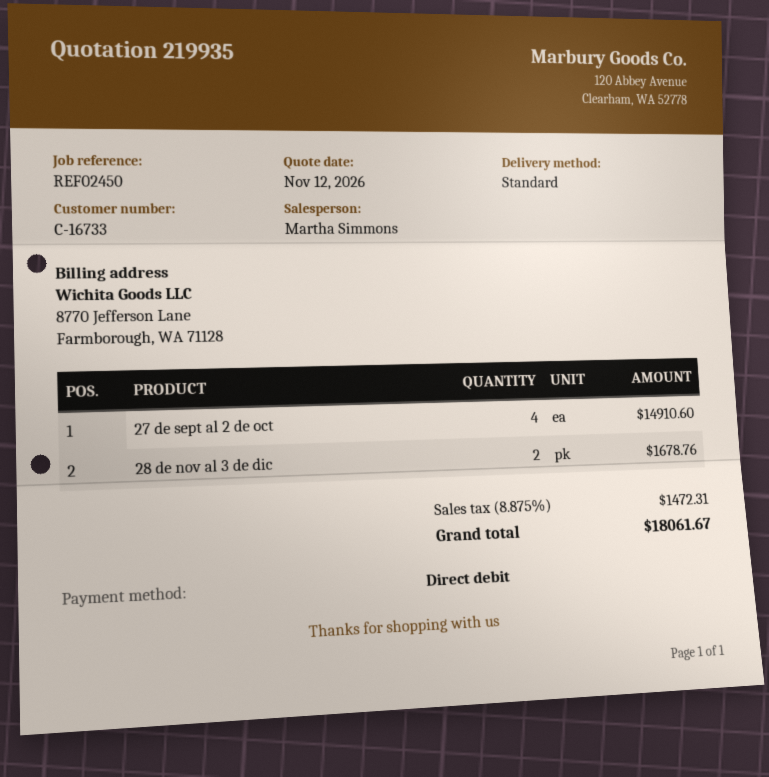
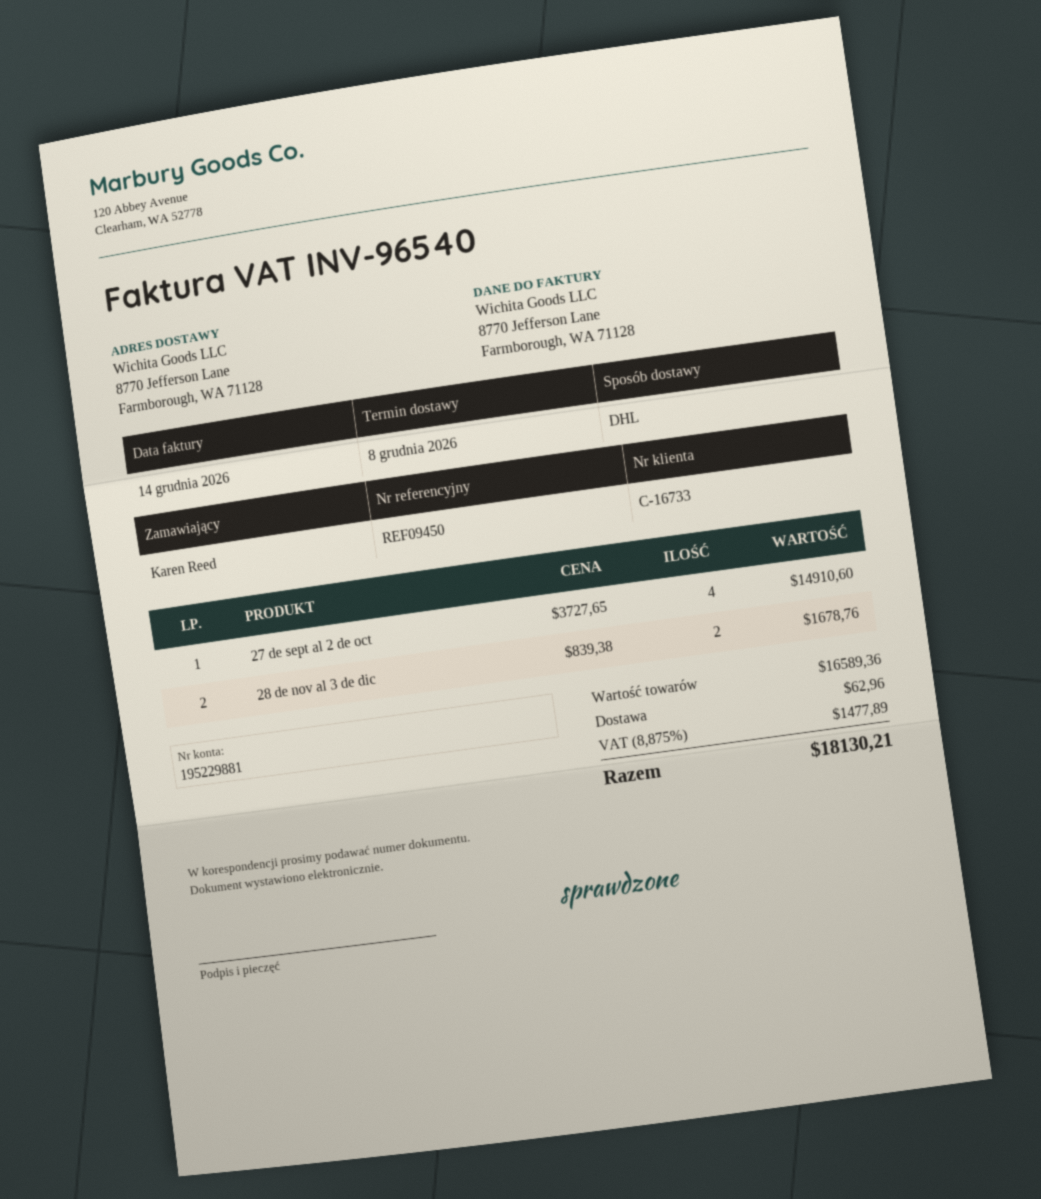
reference: REF02450 -> REF09450
shipping method: standard -> DHL
shipping: none -> 62.96
tax: 8.875% = 1472.31 -> 8.875% = 1477.89
total: 18061.67 -> 18130.21

